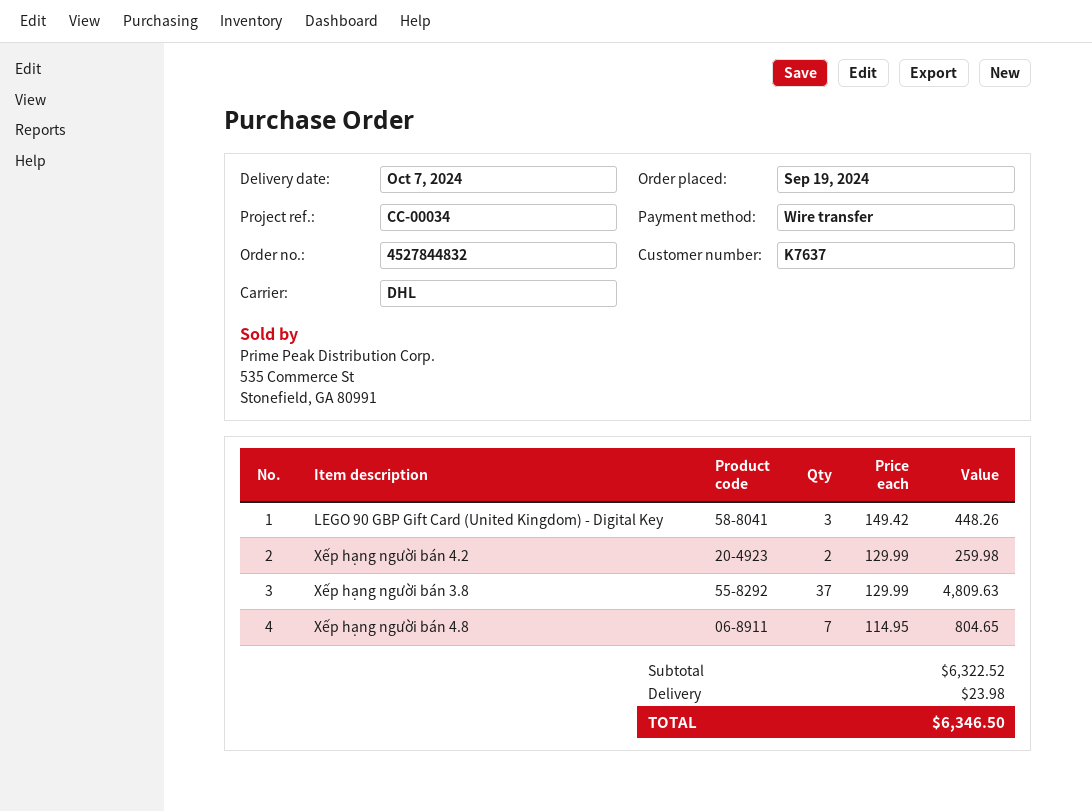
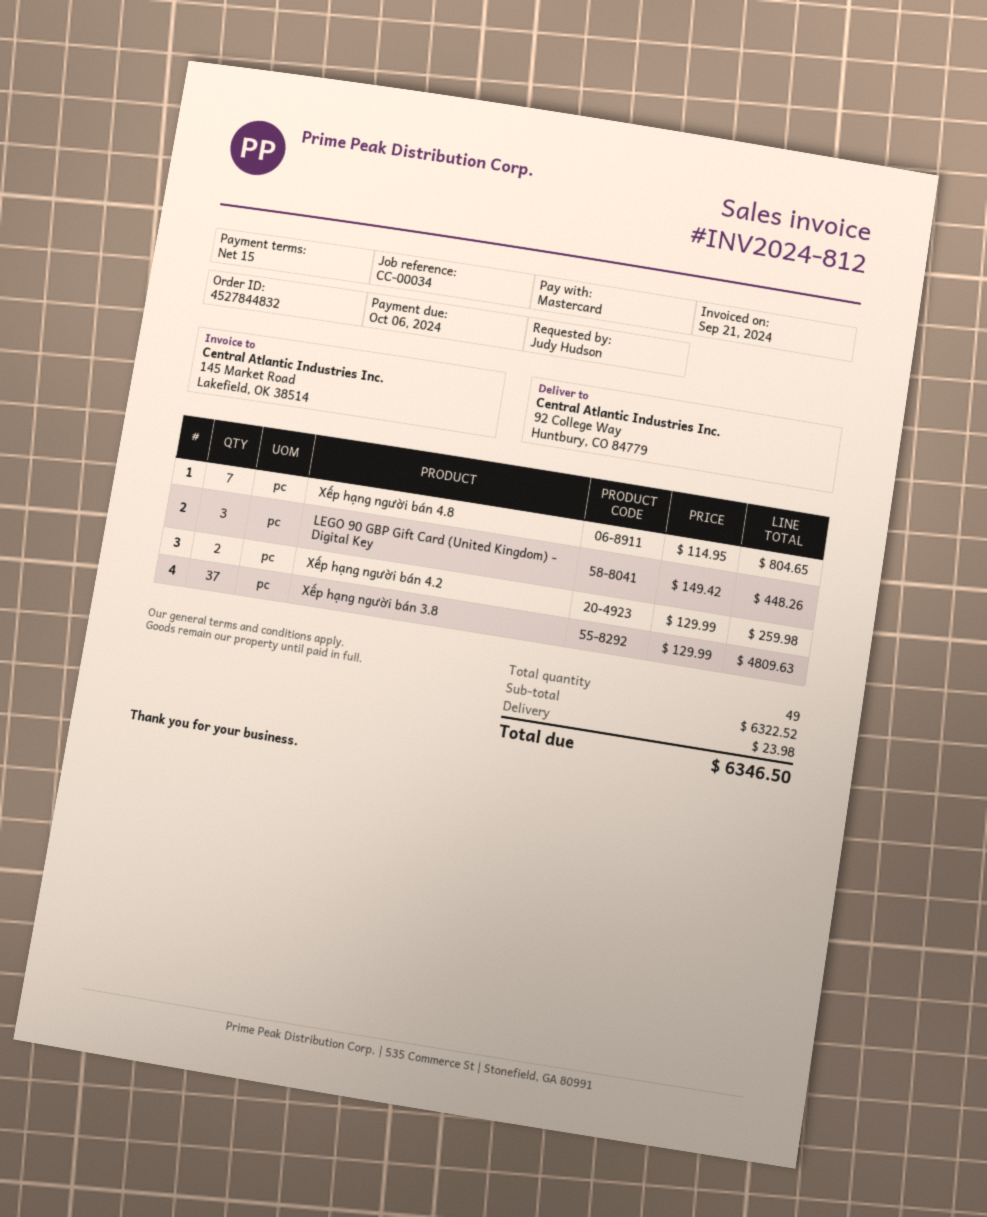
payment method: bank transfer -> Mastercard

